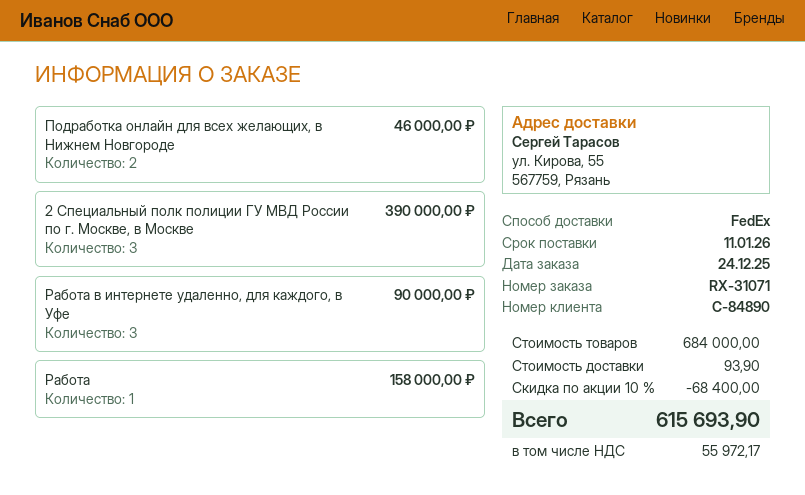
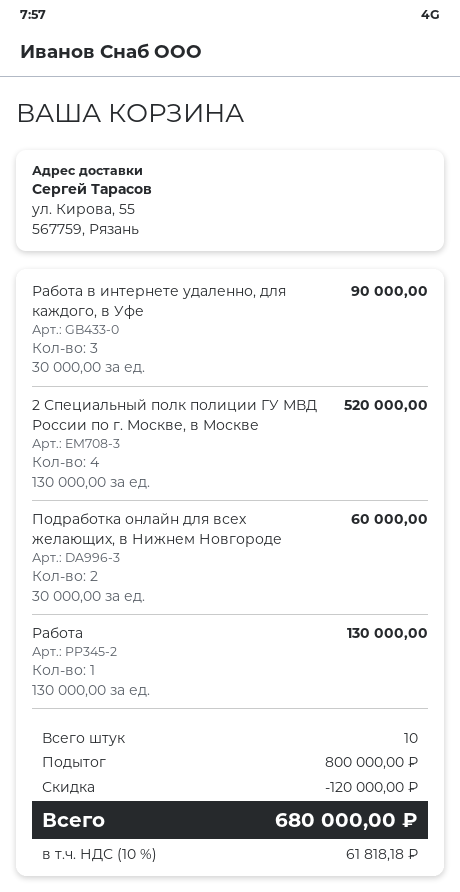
Подработка онлайн для всех желающих, в Нижнем Новгороде: 2 for 46000.00 -> 2 for 60000.00
2 Специальный полк полиции ГУ МВД России по г. Москве, в Москве: 3 for 390000.00 -> 4 for 520000.00
Работа: 1 for 158000.00 -> 1 for 130000.00
subtotal: 684000.00 -> 800000.00
discount: 68400.00 -> 120000.00
shipping: 93.90 -> none
tax: 55972.17 -> 61818.18
total: 615693.90 -> 680000.00

